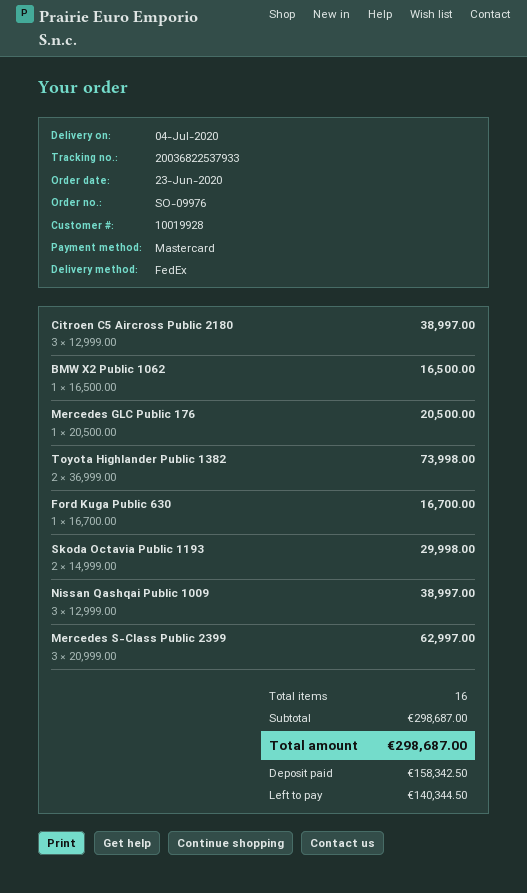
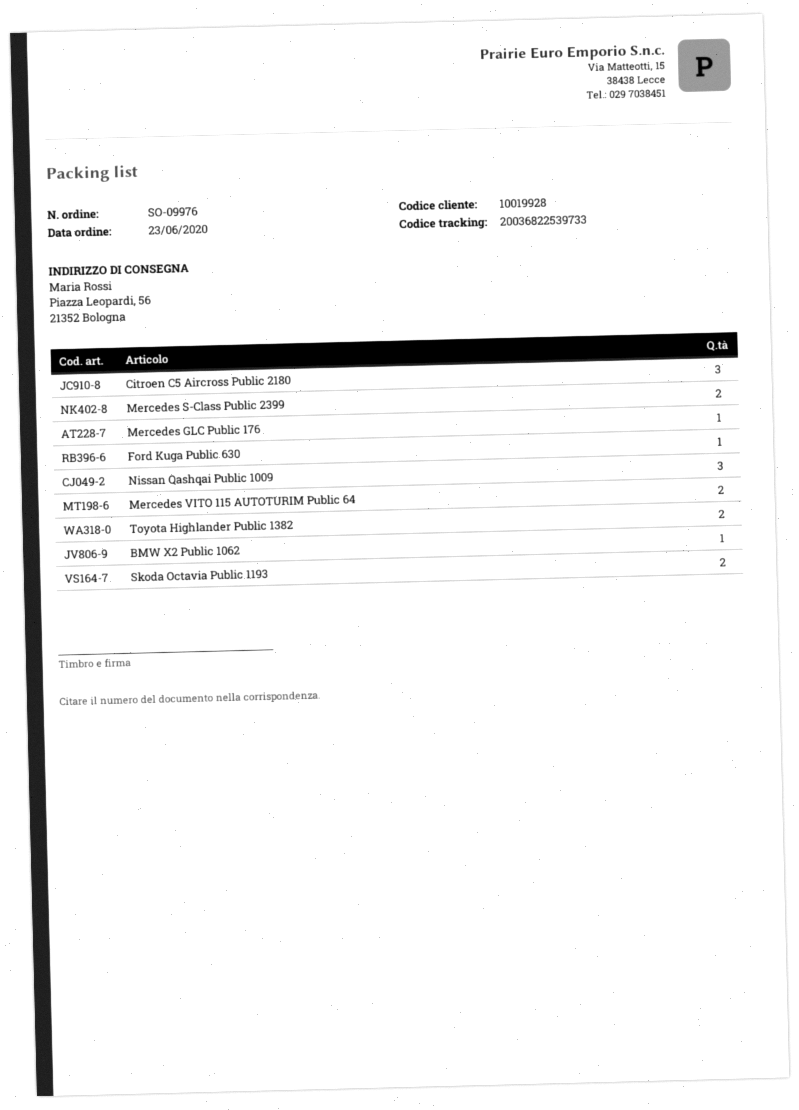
tracking number: 20036822537933 -> 20036822539733
Mercedes S-Class Public 2399: 3 -> 2
Mercedes VITO 115 AUTOTURIM Public 64: none -> 2

